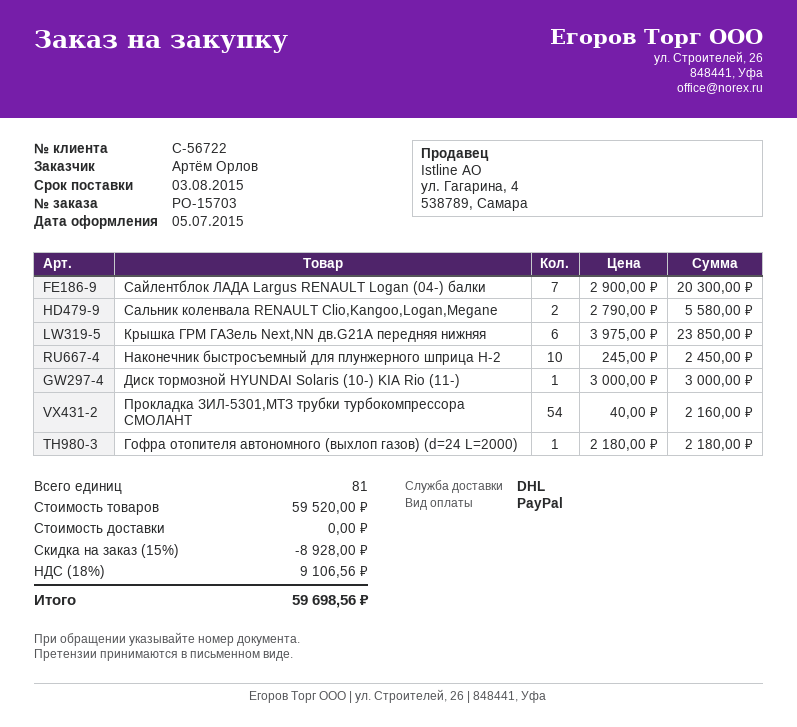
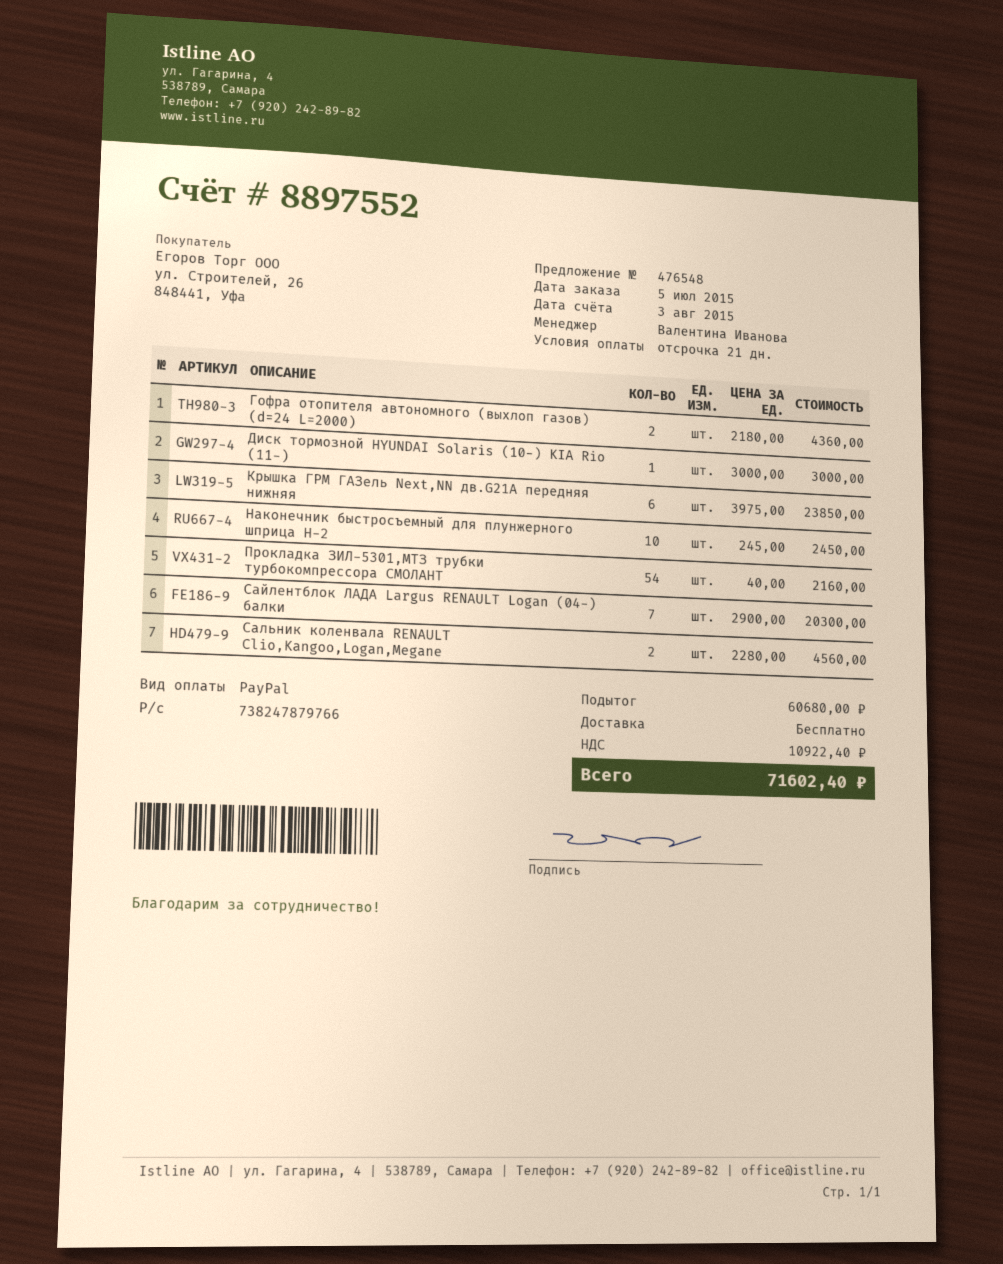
Сальник коленвала RENAULT Clio,Kangoo,Logan,Megane: 2 x 2790.00 = 5580.00 -> 2 x 2280.00 = 4560.00
Гофра отопителя автономного (выхлоп газов) (d=24 L=2000): 1 x 2180.00 = 2180.00 -> 2 x 2180.00 = 4360.00
subtotal: 59520.00 -> 60680.00
discount: 15% = 8928.00 -> none
tax: 9106.56 -> 10922.40
total: 59698.56 -> 71602.40

